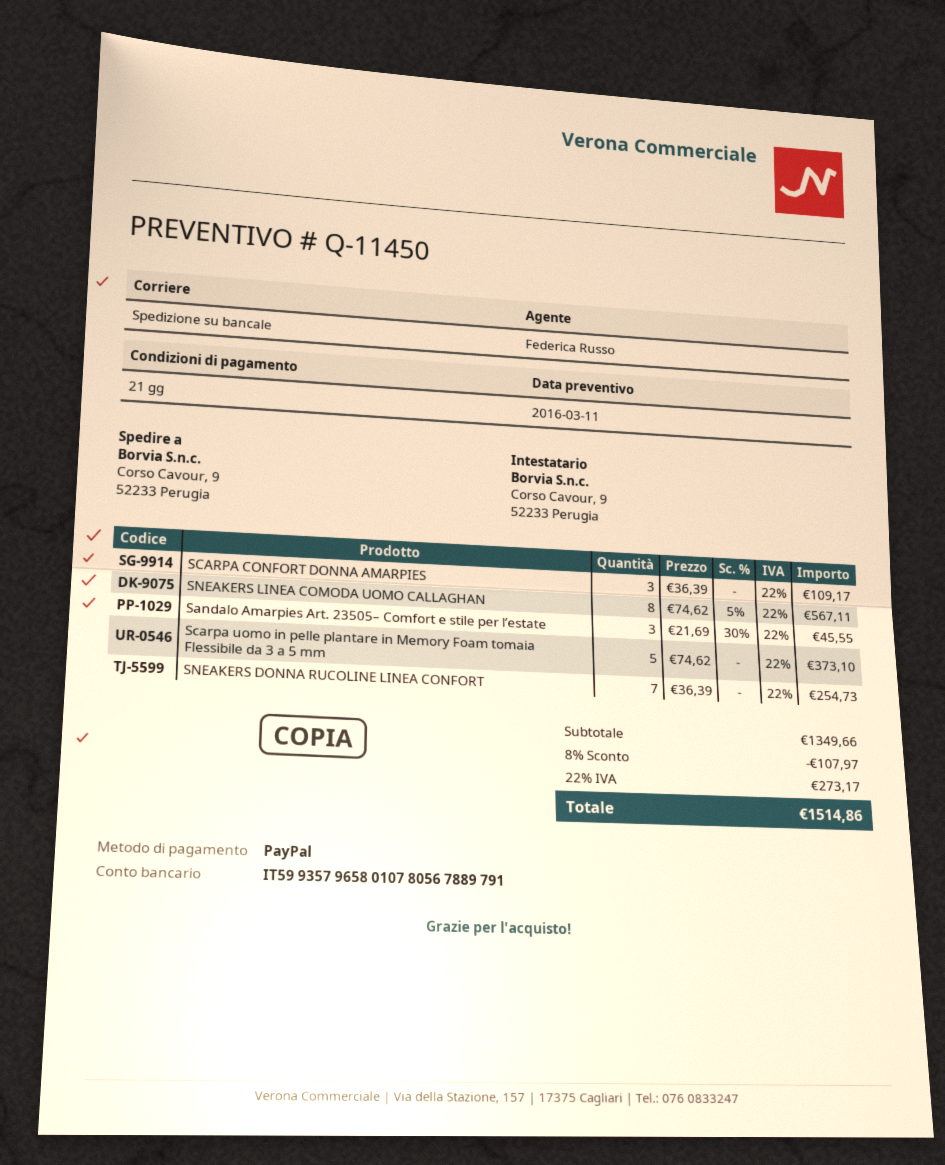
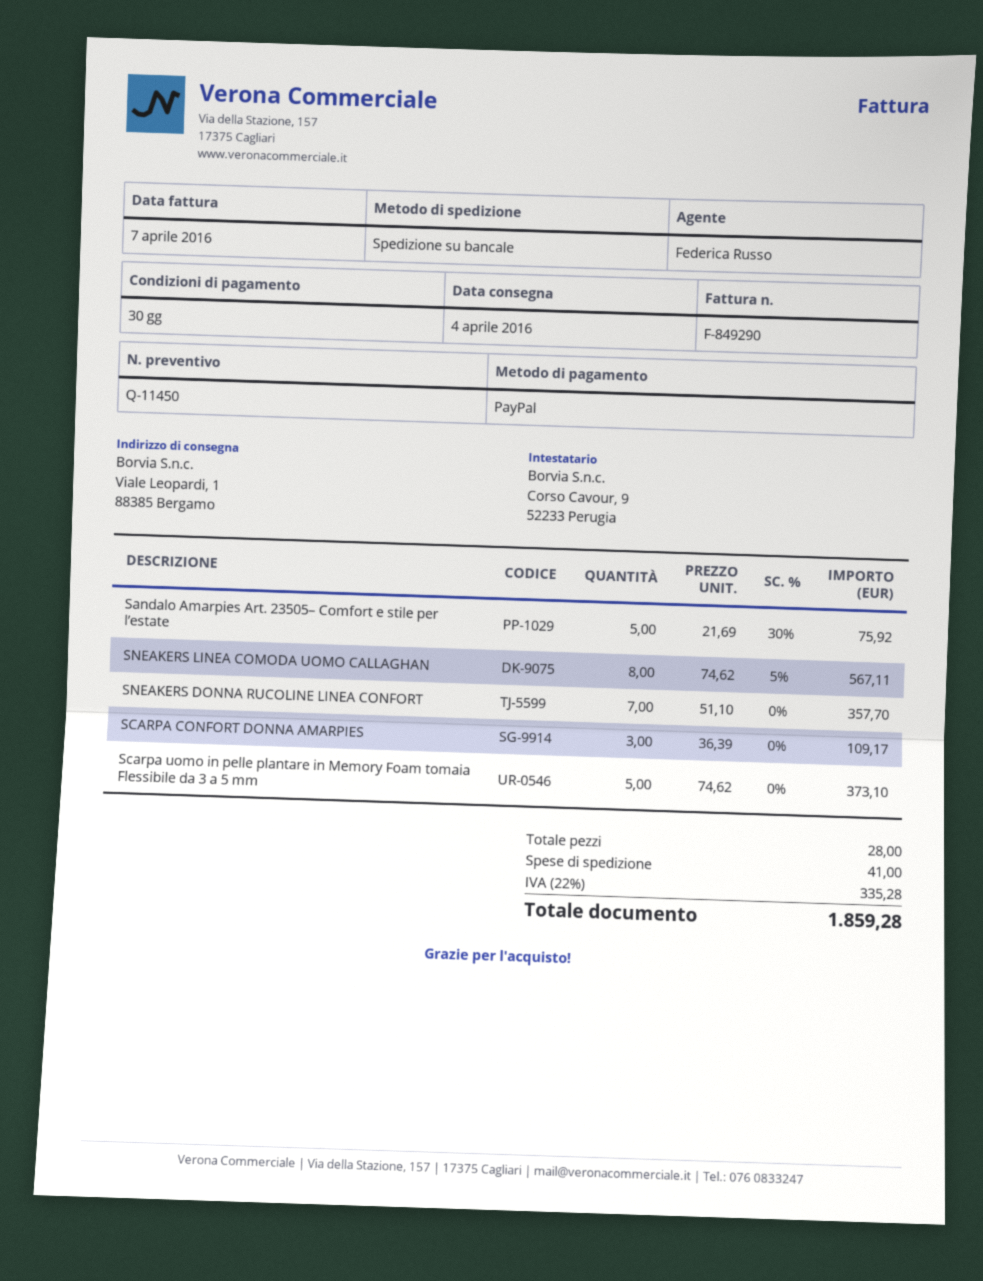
payment terms: 21 days -> 30 days
ship to: Corso Cavour, 9, 52233 Perugia -> Viale Leopardi, 1, 88385 Bergamo
Sandalo Amarpies Art. 23505– Comfort e stile per l’estate: 3 x 21.69 - 30% = 45.55 -> 5 x 21.69 - 30% = 75.92
SNEAKERS DONNA RUCOLINE LINEA CONFORT: 7 x 36.39 = 254.73 -> 7 x 51.10 = 357.70
discount: 8% = 107.97 -> none
shipping: none -> 41.00
tax: 22% = 273.17 -> 22% = 335.28
total: 1514.86 -> 1859.28

